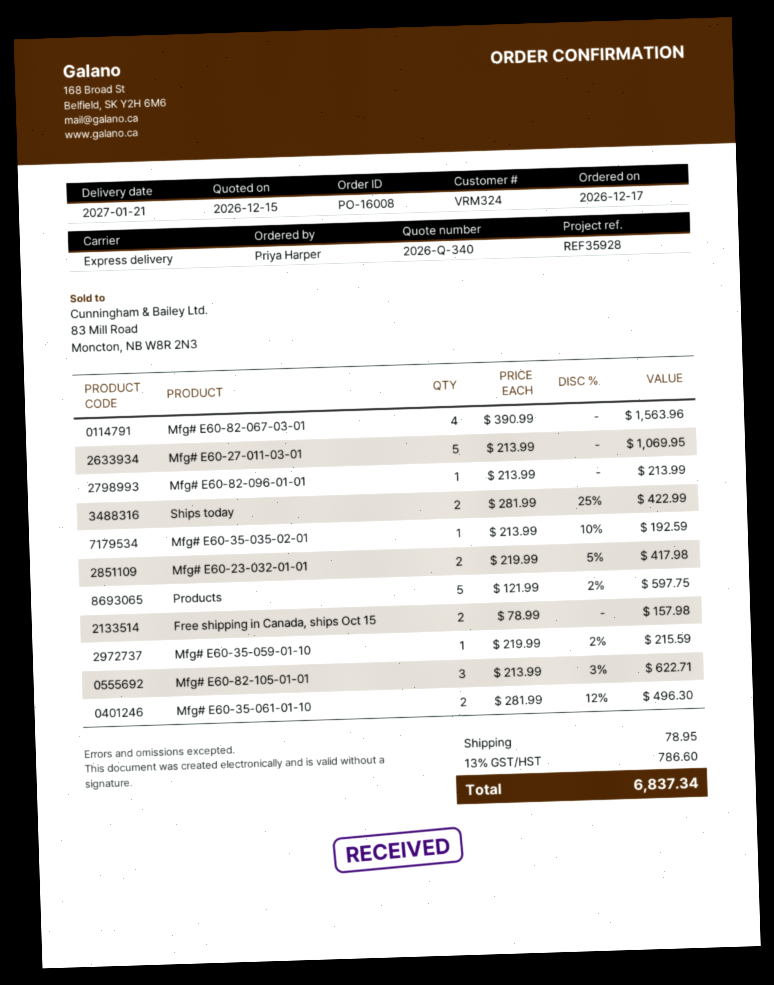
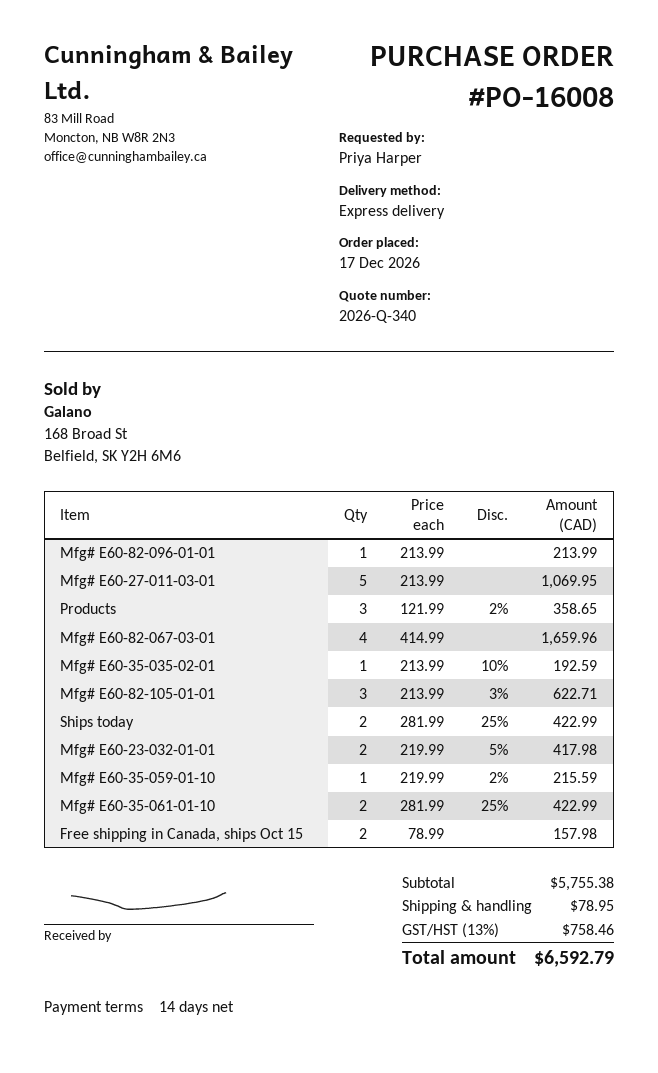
Mfg# E60-82-067-03-01: 4 x 390.99 = 1563.96 -> 4 x 414.99 = 1659.96
Products: 5 x 121.99 - 2% = 597.75 -> 3 x 121.99 - 2% = 358.65
Mfg# E60-35-061-01-10: 2 x 281.99 - 12% = 496.30 -> 2 x 281.99 - 25% = 422.99
tax: 13% = 786.60 -> 13% = 758.46
total: 6837.34 -> 6592.79

